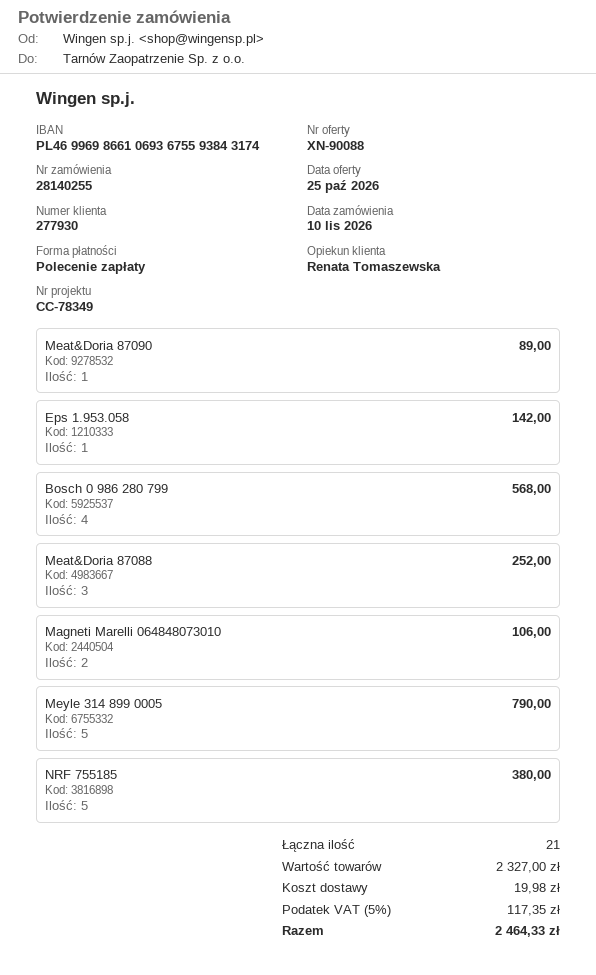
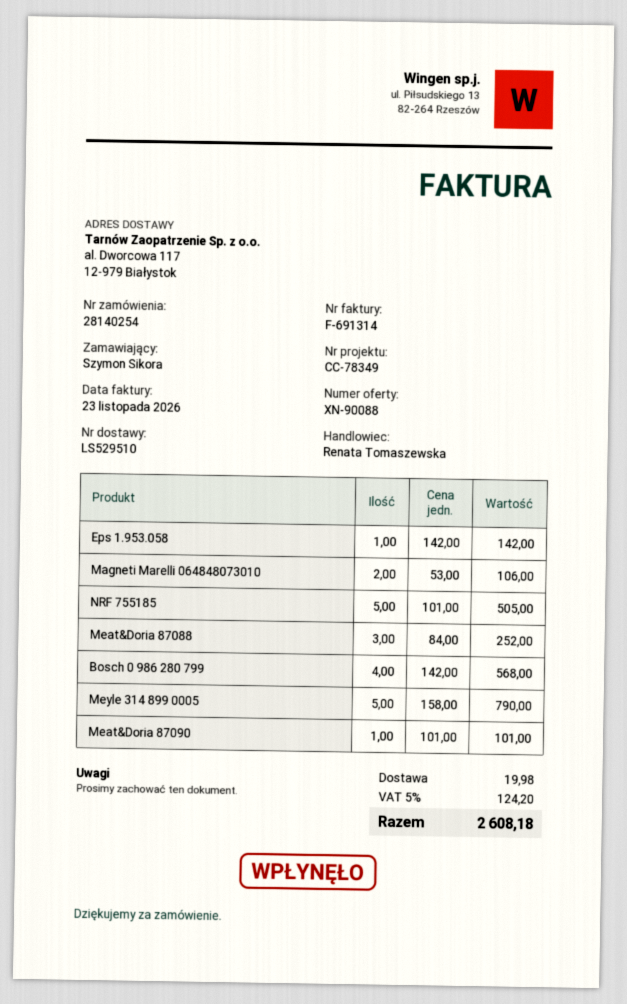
order number: 28140255 -> 28140254
Meat&Doria 87090: 1 for 89.00 -> 1 for 101.00
NRF 755185: 5 for 380.00 -> 5 for 505.00
tax: 5% = 117.35 -> 5% = 124.20
total: 2464.33 -> 2608.18

